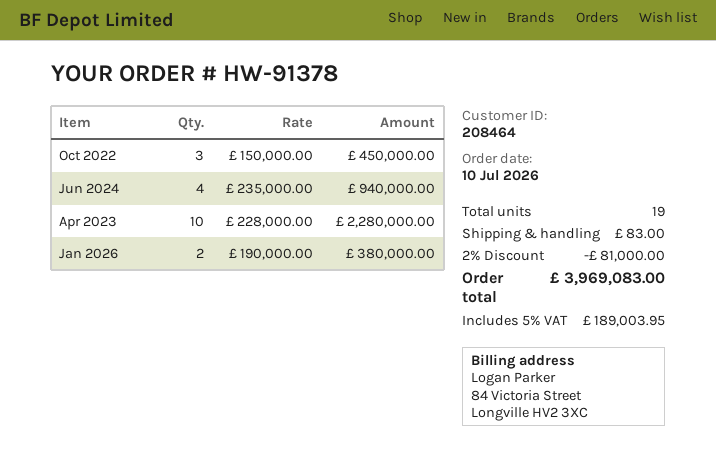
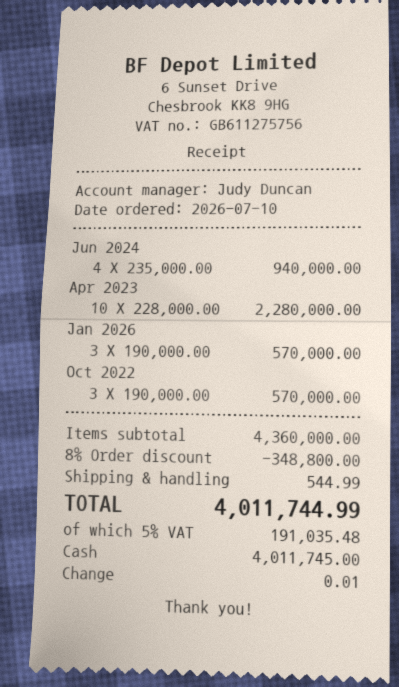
Oct 2022: 3 x 150000.00 = 450000.00 -> 3 x 190000.00 = 570000.00
Jan 2026: 2 x 190000.00 = 380000.00 -> 3 x 190000.00 = 570000.00
discount: 2% = 81000.00 -> 8% = 348800.00
shipping: 83.00 -> 544.99
tax: 5% = 189003.95 -> 5% = 191035.48
total: 3969083.00 -> 4011744.99

